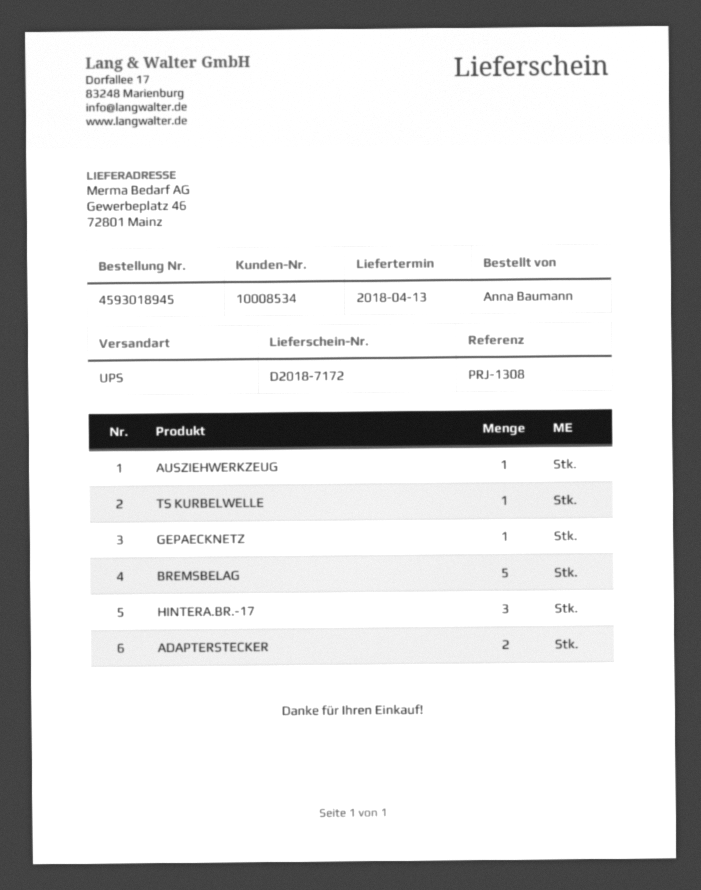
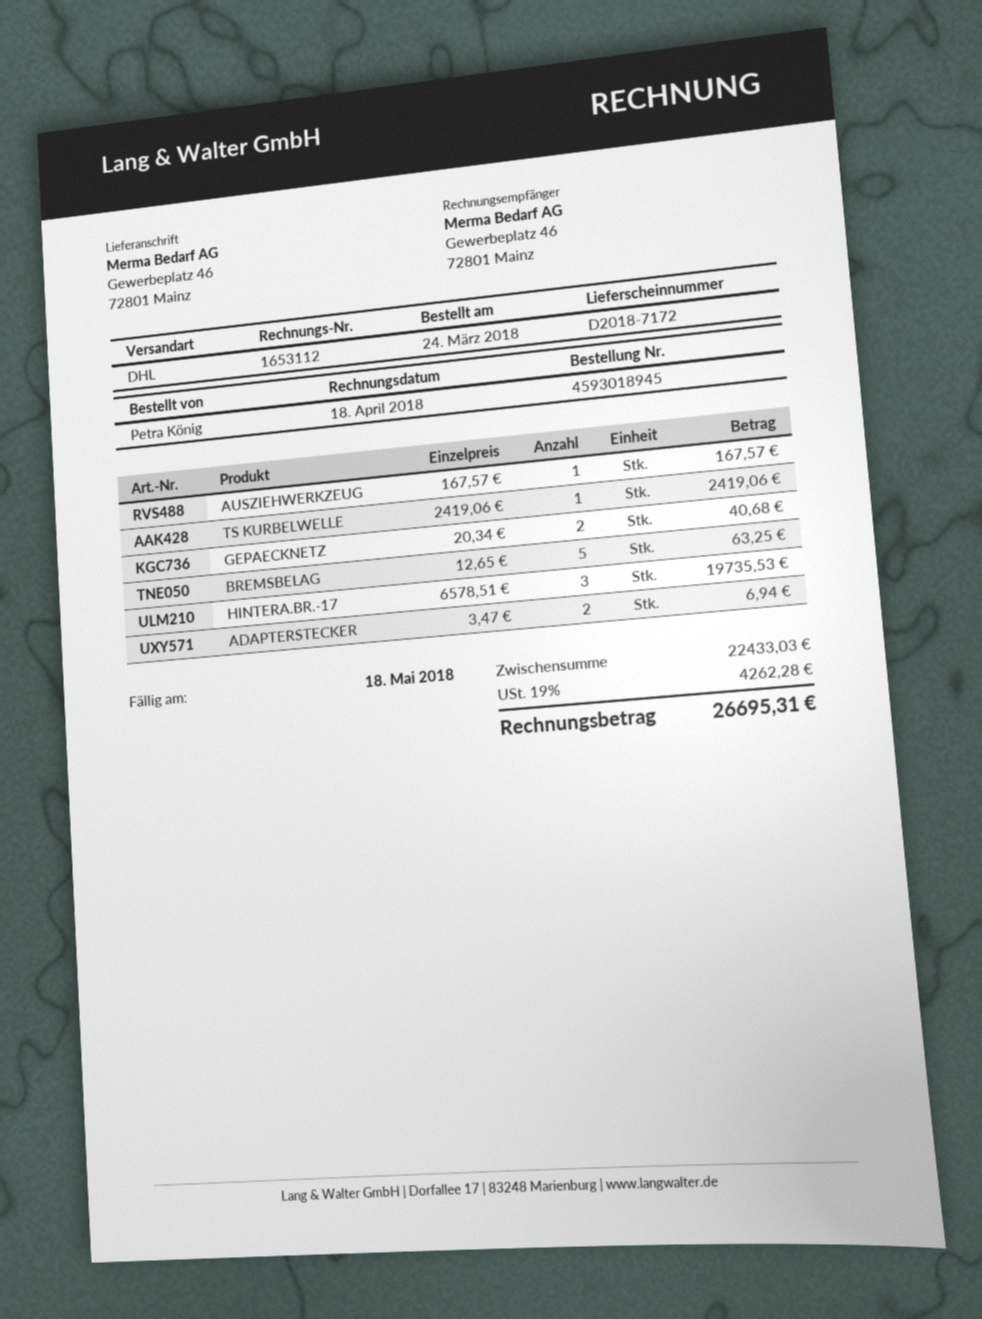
ordered by: Anna Baumann -> Petra König
shipping method: UPS -> DHL
GEPAECKNETZ: 1 -> 2

